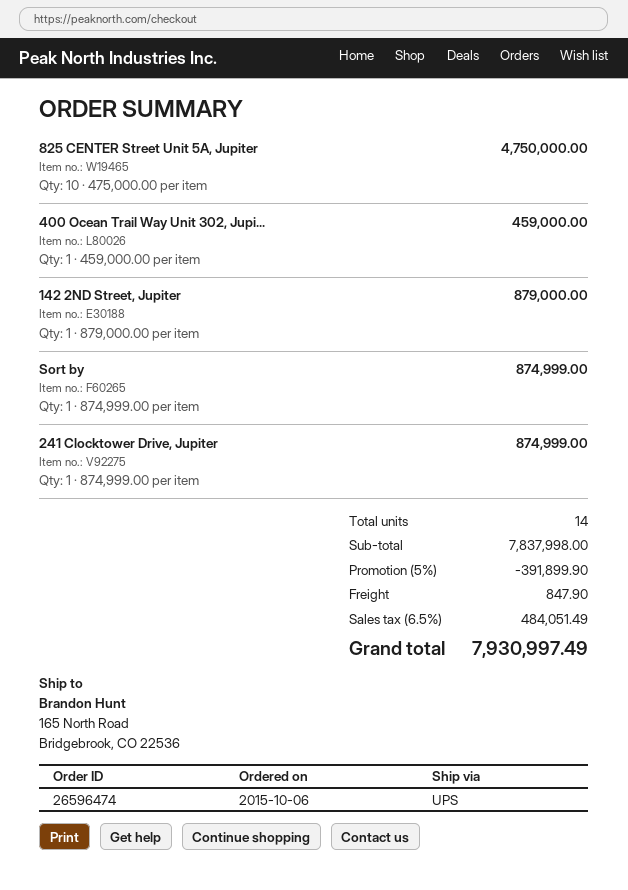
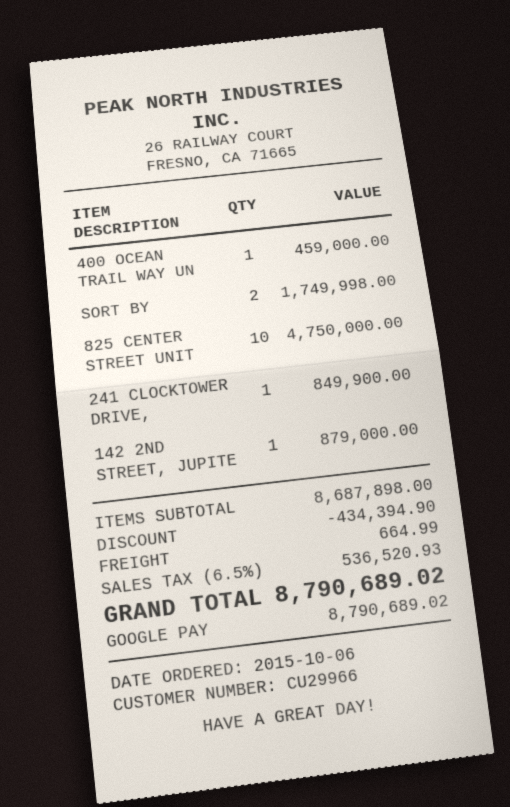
Sort by: 1 for 874999.00 -> 2 for 1749998.00
241 Clocktower Drive, Jupiter: 1 for 874999.00 -> 1 for 849900.00
subtotal: 7837998.00 -> 8687898.00
discount: 391899.90 -> 434394.90
shipping: 847.90 -> 664.99
tax: 6.5% = 484051.49 -> 6.5% = 536520.93
total: 7930997.49 -> 8790689.02

